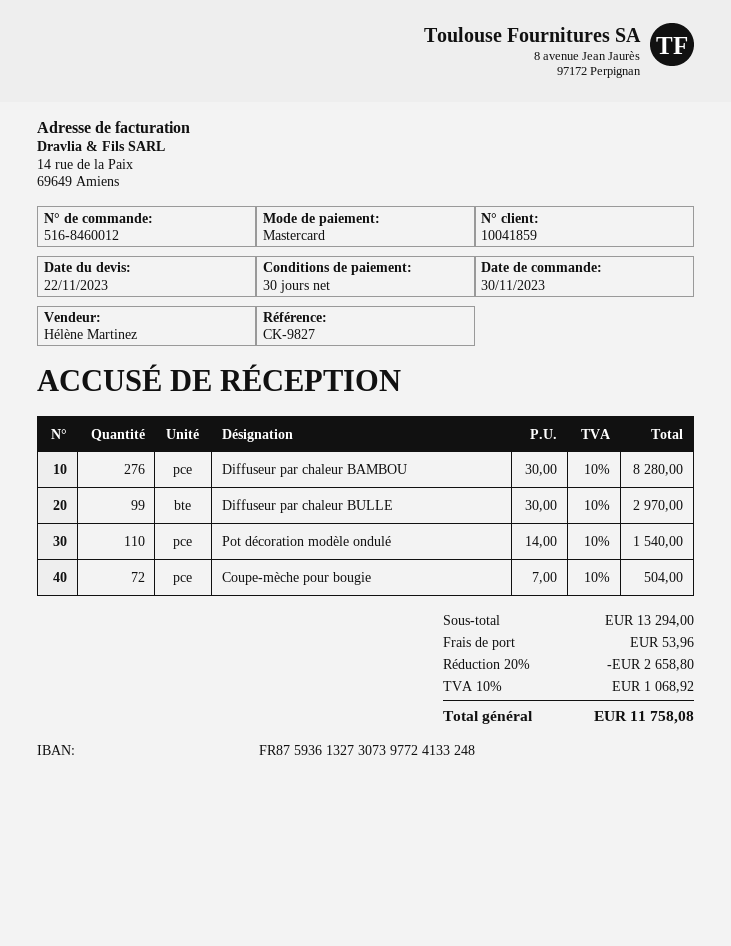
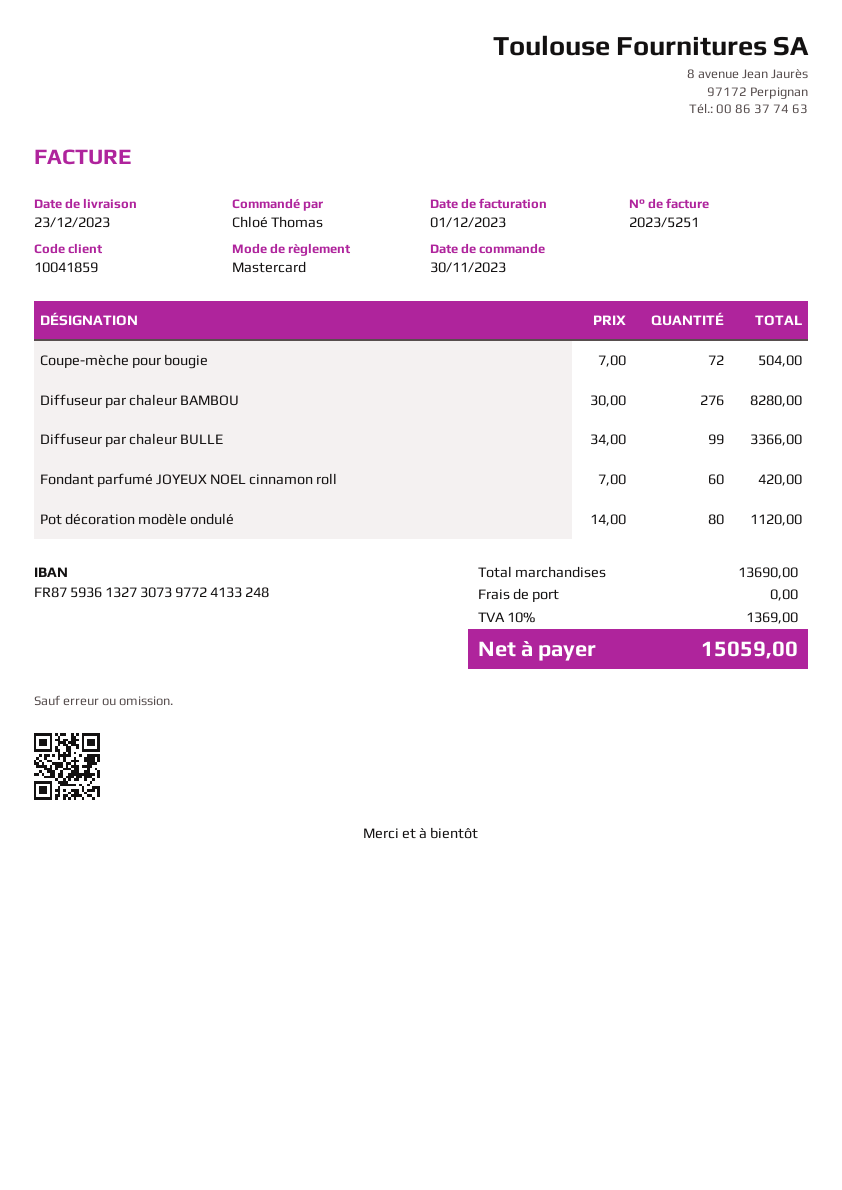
Diffuseur par chaleur BULLE: 99 x 30.00 = 2970.00 -> 99 x 34.00 = 3366.00
Pot décoration modèle ondulé: 110 x 14.00 = 1540.00 -> 80 x 14.00 = 1120.00
Fondant parfumé JOYEUX NOEL cinnamon roll: none -> 60 x 7.00 = 420.00
subtotal: 13294.00 -> 13690.00
discount: 20% = 2658.80 -> none
shipping: 53.96 -> 0.00
tax: 10% = 1068.92 -> 10% = 1369.00
total: 11758.08 -> 15059.00

